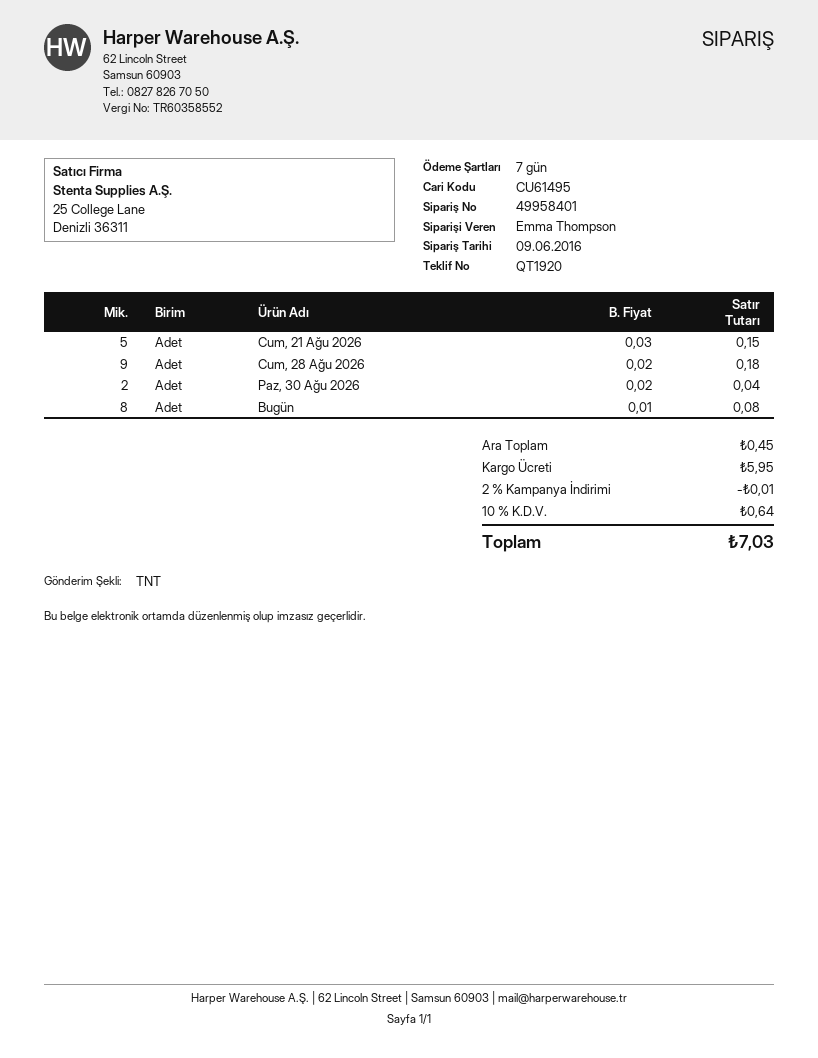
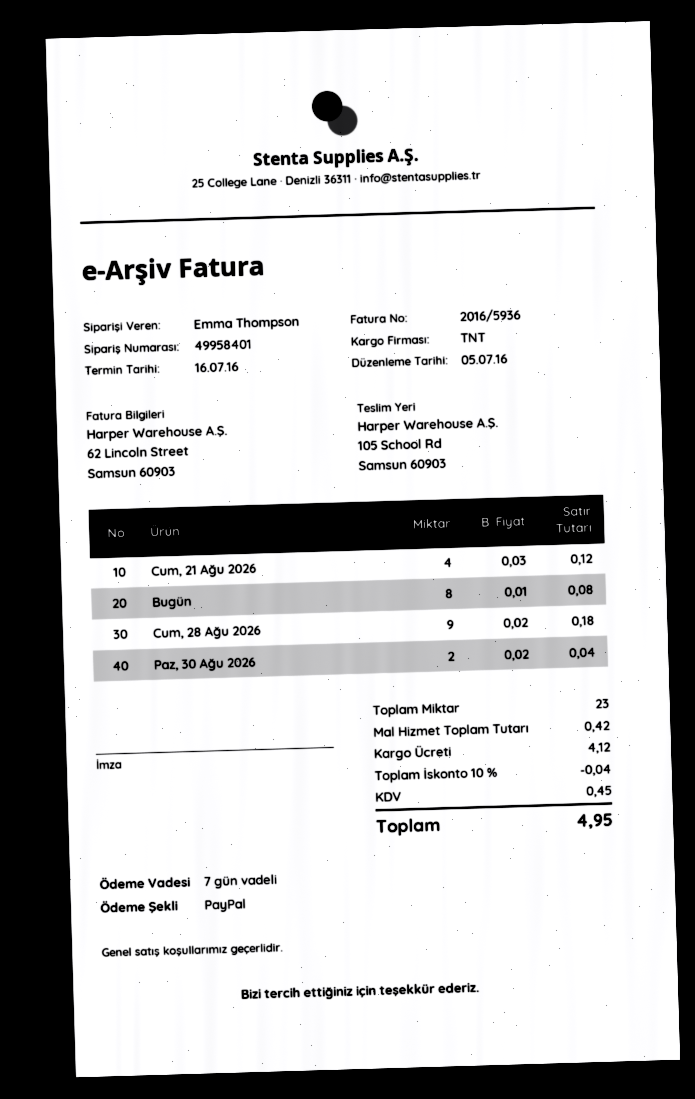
Cum, 21 Ağu 2026: 5 x 0.03 = 0.15 -> 4 x 0.03 = 0.12
subtotal: 0.45 -> 0.42
discount: 2% = 0.01 -> 10% = 0.04
shipping: 5.95 -> 4.12
tax: 0.64 -> 0.45
total: 7.03 -> 4.95

